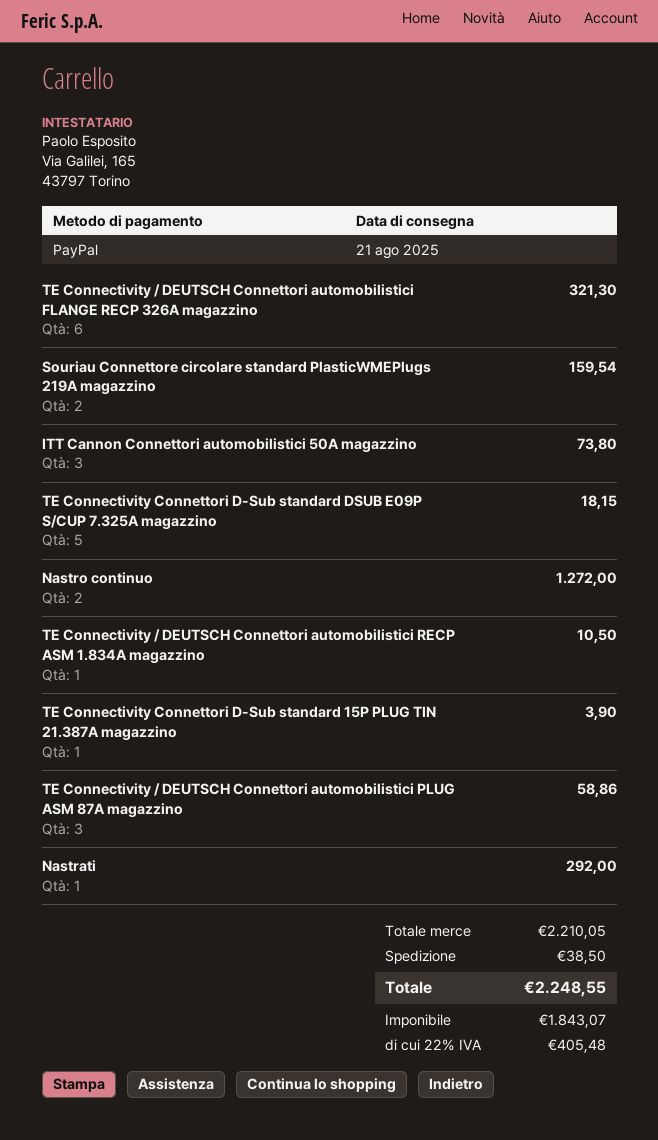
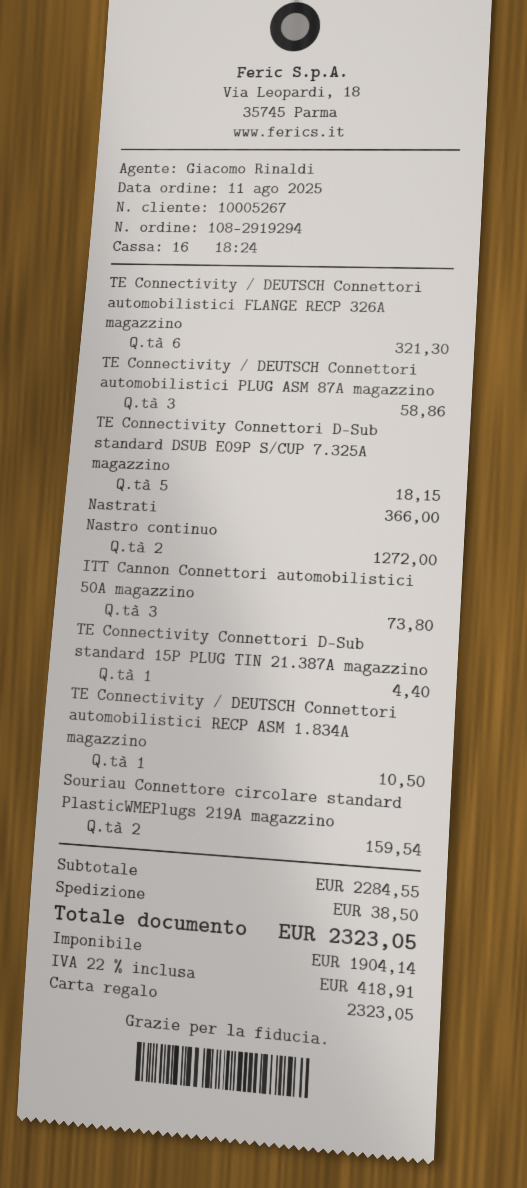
payment method: PayPal -> gift card
TE Connectivity Connettori D-Sub standard 15P PLUG TIN 21.387A magazzino: 1 for 3.90 -> 1 for 4.40
Nastrati: 1 for 292.00 -> 1 for 366.00
subtotal: 2210.05 -> 2284.55
net: 1843.07 -> 1904.14
tax: 22% = 405.48 -> 22% = 418.91
total: 2248.55 -> 2323.05

